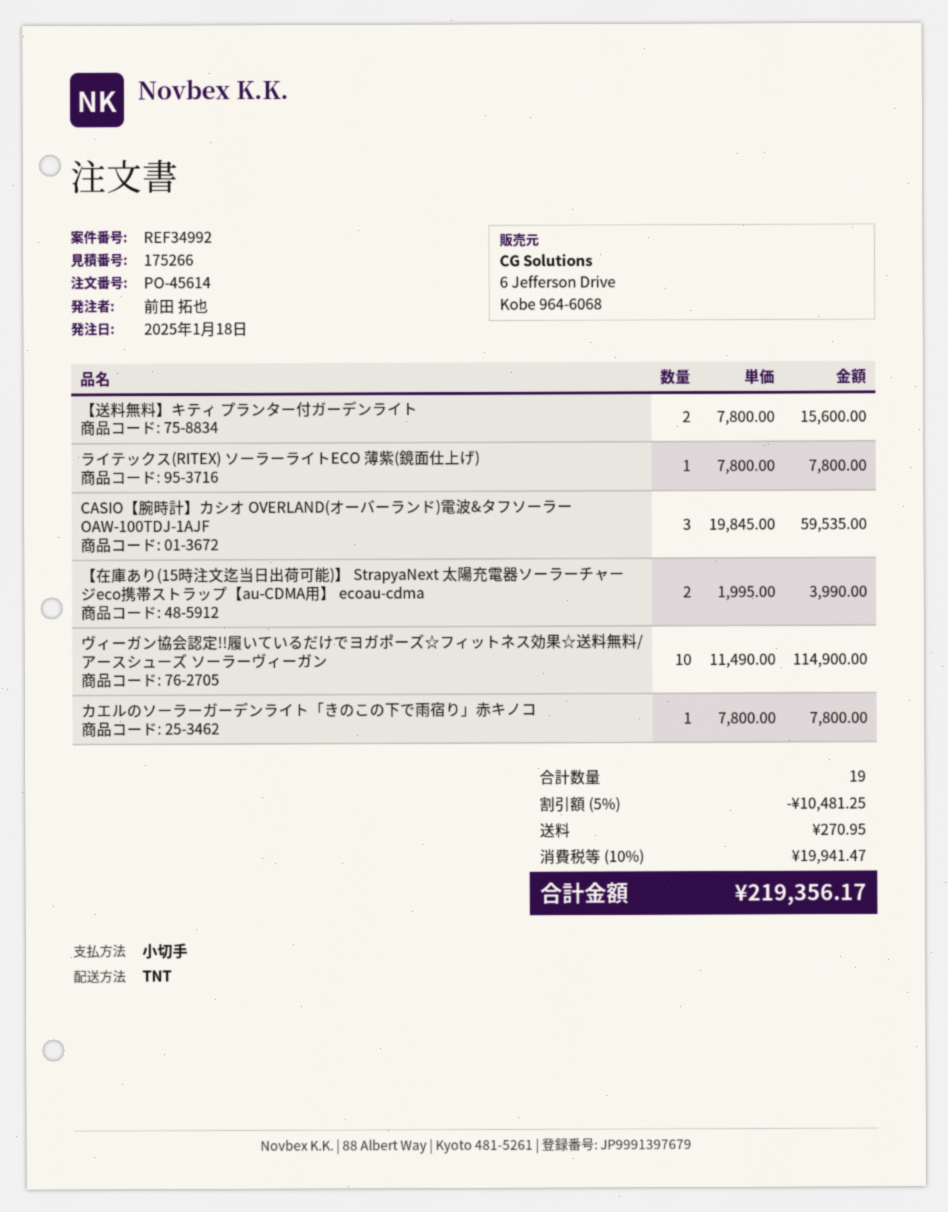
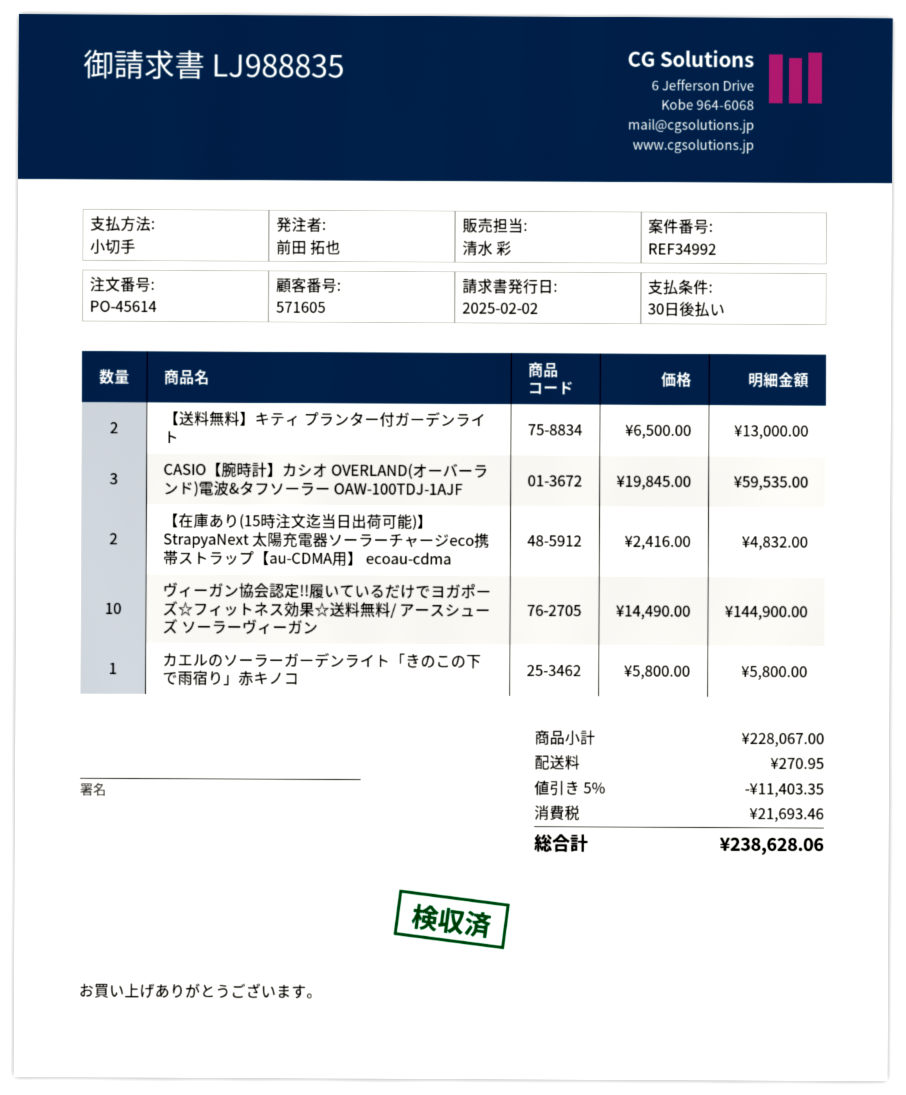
【送料無料】キティ プランター付ガーデンライト: 2 x 7800.00 = 15600.00 -> 2 x 6500.00 = 13000.00
ライテックス(RITEX) ソーラーライトECO 薄紫(鏡面仕上げ): 1 x 7800.00 = 7800.00 -> none
【在庫あり(15時注文迄当日出荷可能)】 StrapyaNext 太陽充電器ソーラーチャージeco携帯ストラップ【au-CDMA用】 ecoau-cdma: 2 x 1995.00 = 3990.00 -> 2 x 2416.00 = 4832.00
ヴィーガン協会認定!!履いているだけでヨガポーズ☆フィットネス効果☆送料無料/ アースシューズ ソーラーヴィーガン: 10 x 11490.00 = 114900.00 -> 10 x 14490.00 = 144900.00
カエルのソーラーガーデンライト「きのこの下で雨宿り」赤キノコ: 1 x 7800.00 = 7800.00 -> 1 x 5800.00 = 5800.00
discount: 5% = 10481.25 -> 5% = 11403.35
tax: 19941.47 -> 21693.46
total: 219356.17 -> 238628.06

